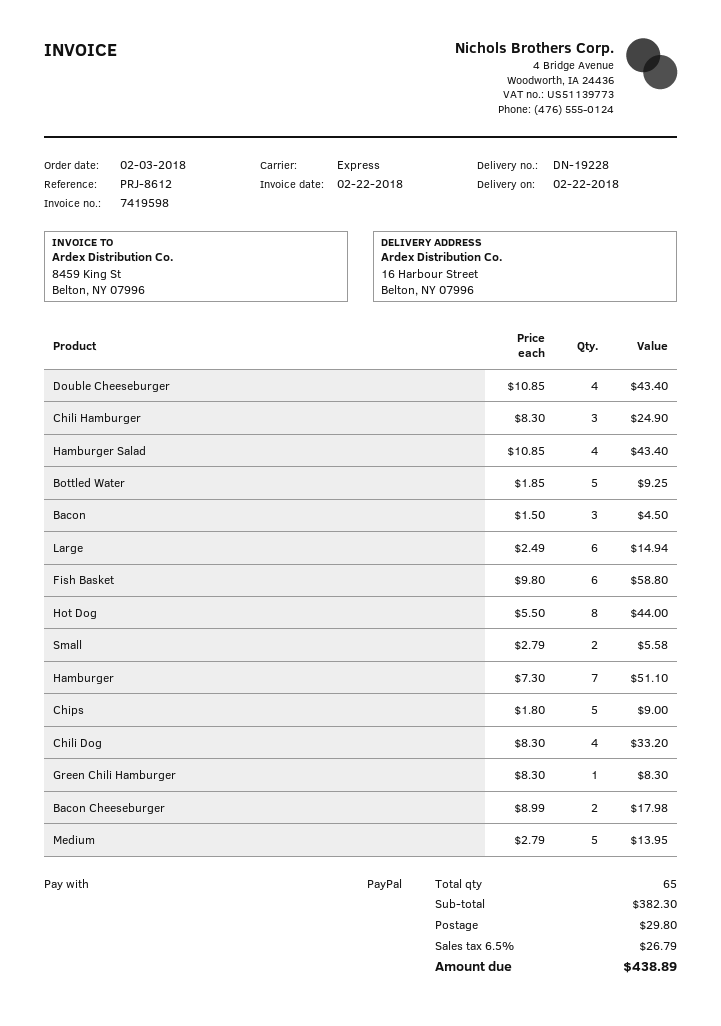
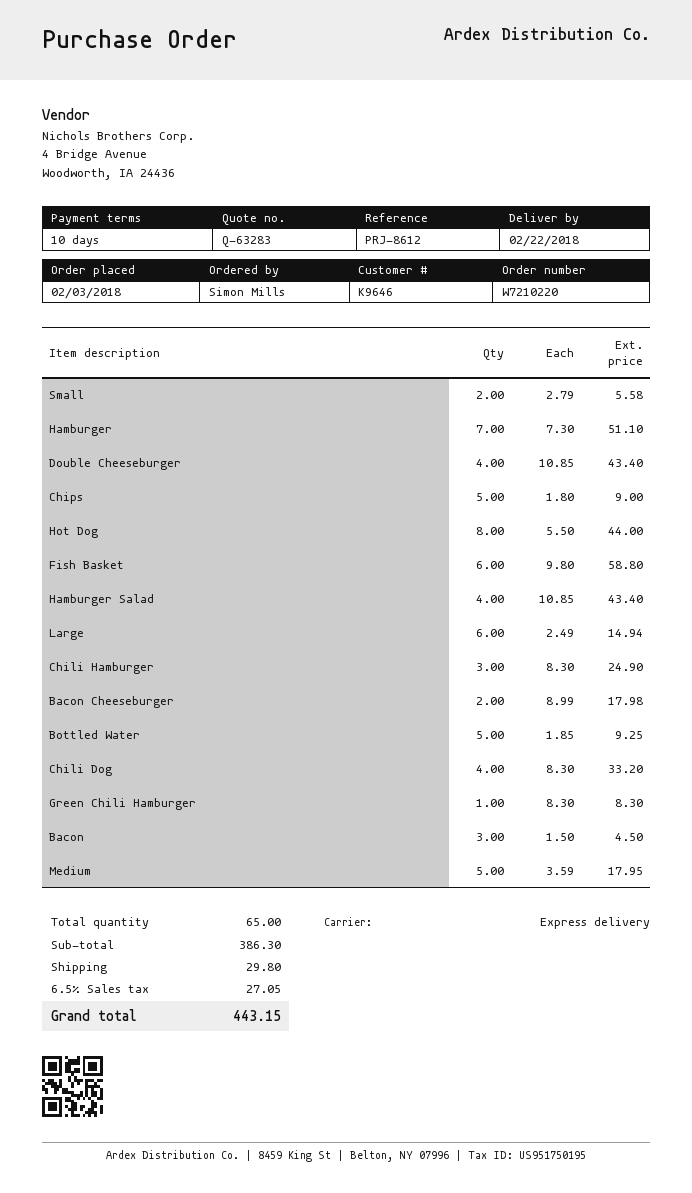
Medium: 5 x 2.79 = 13.95 -> 5 x 3.59 = 17.95
subtotal: 382.30 -> 386.30
tax: 6.5% = 26.79 -> 6.5% = 27.05
total: 438.89 -> 443.15

